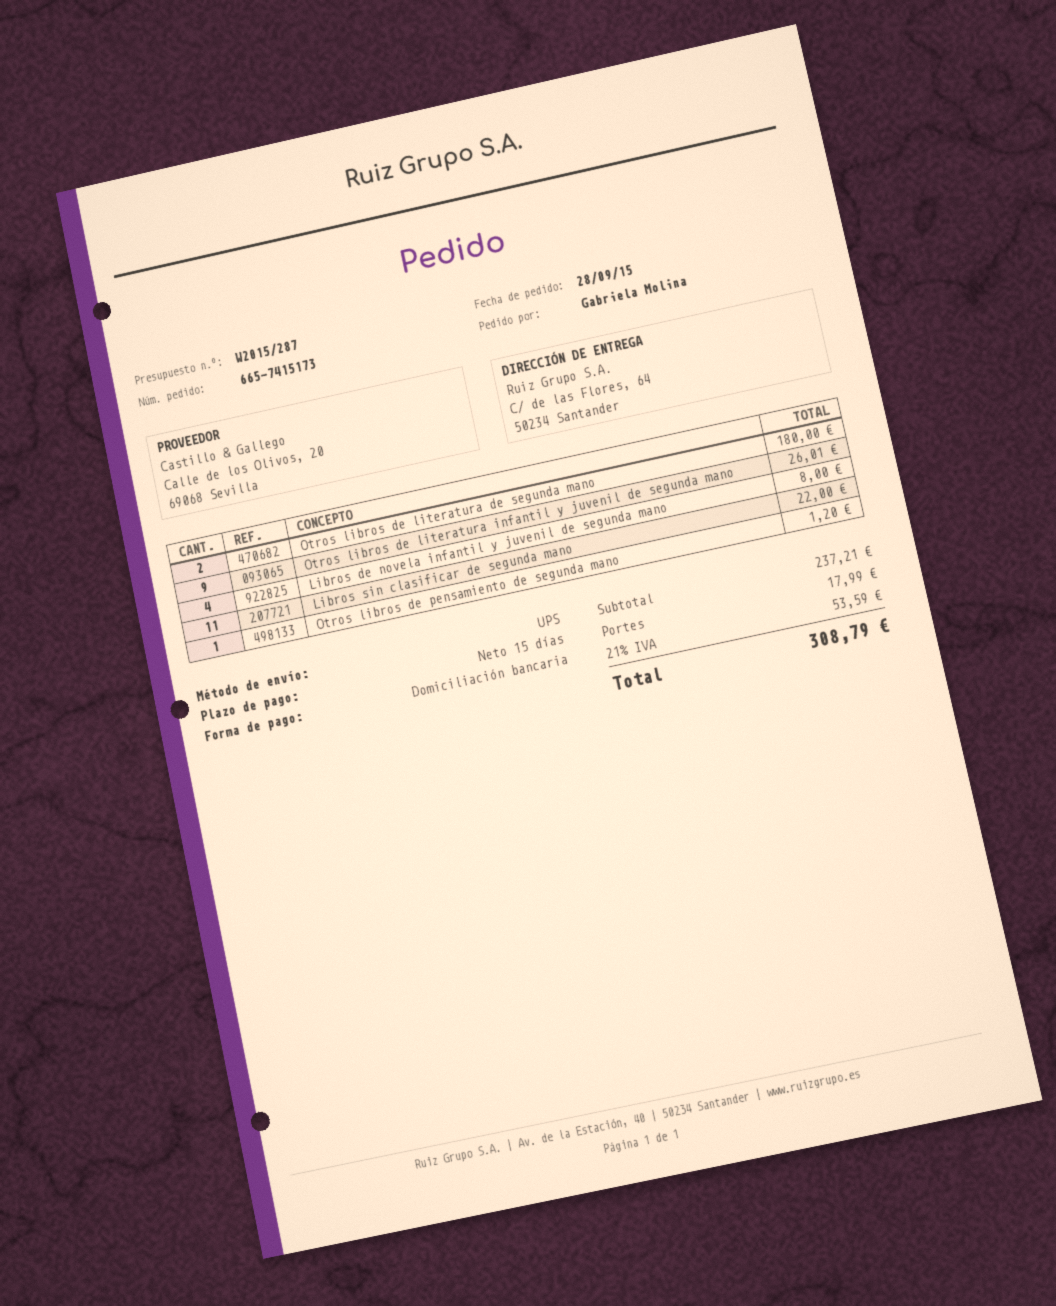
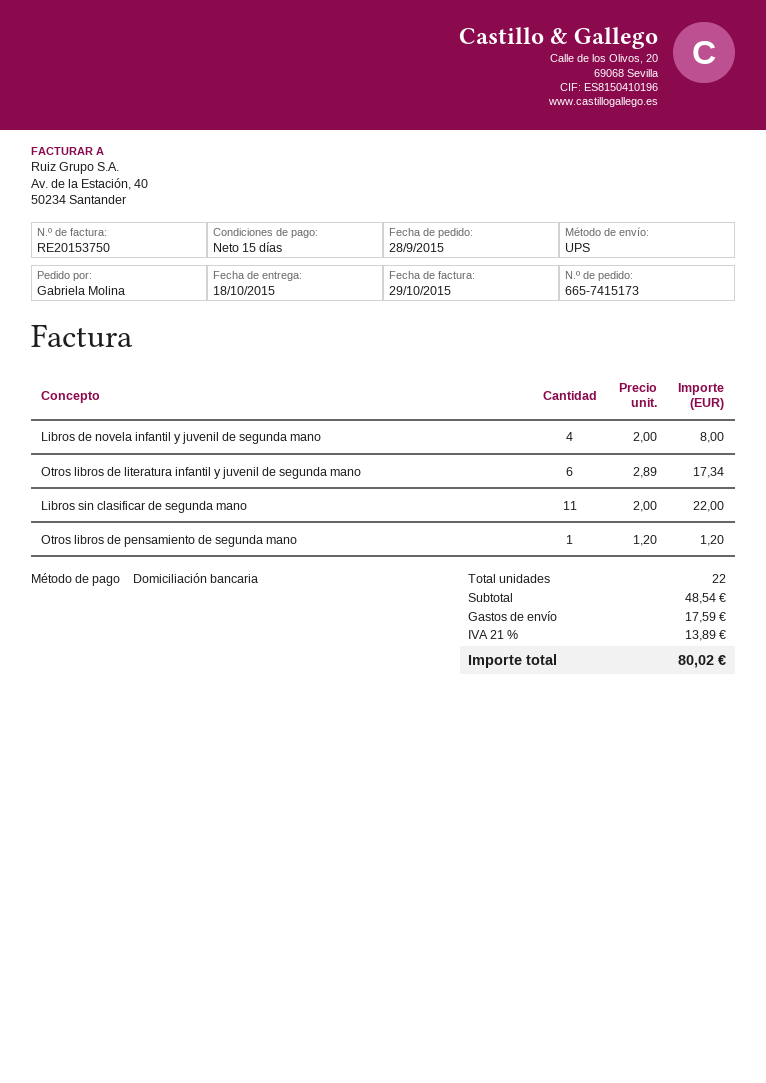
Otros libros de literatura de segunda mano: 2 for 180.00 -> none
Otros libros de literatura infantil y juvenil de segunda mano: 9 for 26.01 -> 6 for 17.34
subtotal: 237.21 -> 48.54
shipping: 17.99 -> 17.59
tax: 21% = 53.59 -> 21% = 13.89
total: 308.79 -> 80.02

